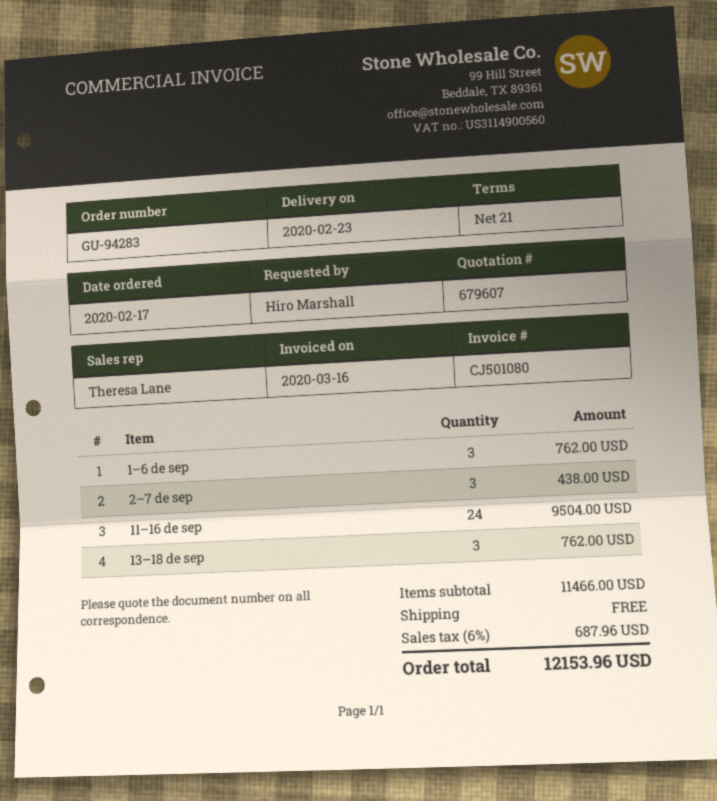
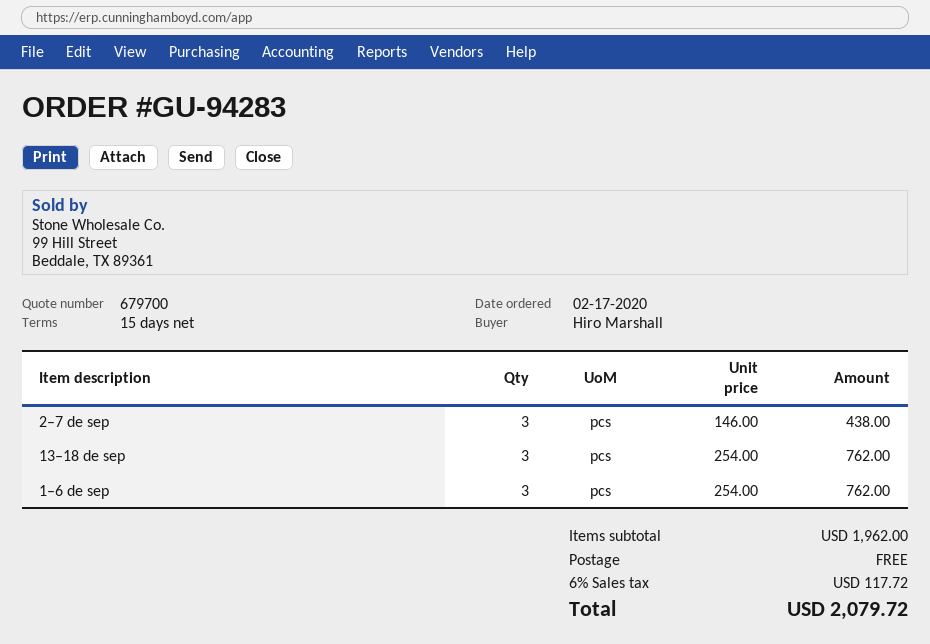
quote number: 679607 -> 679700
payment terms: 21 days -> 15 days
11–16 de sep: 24 for 9504.00 -> none
subtotal: 11466.00 -> 1962.00
tax: 6% = 687.96 -> 6% = 117.72
total: 12153.96 -> 2079.72

